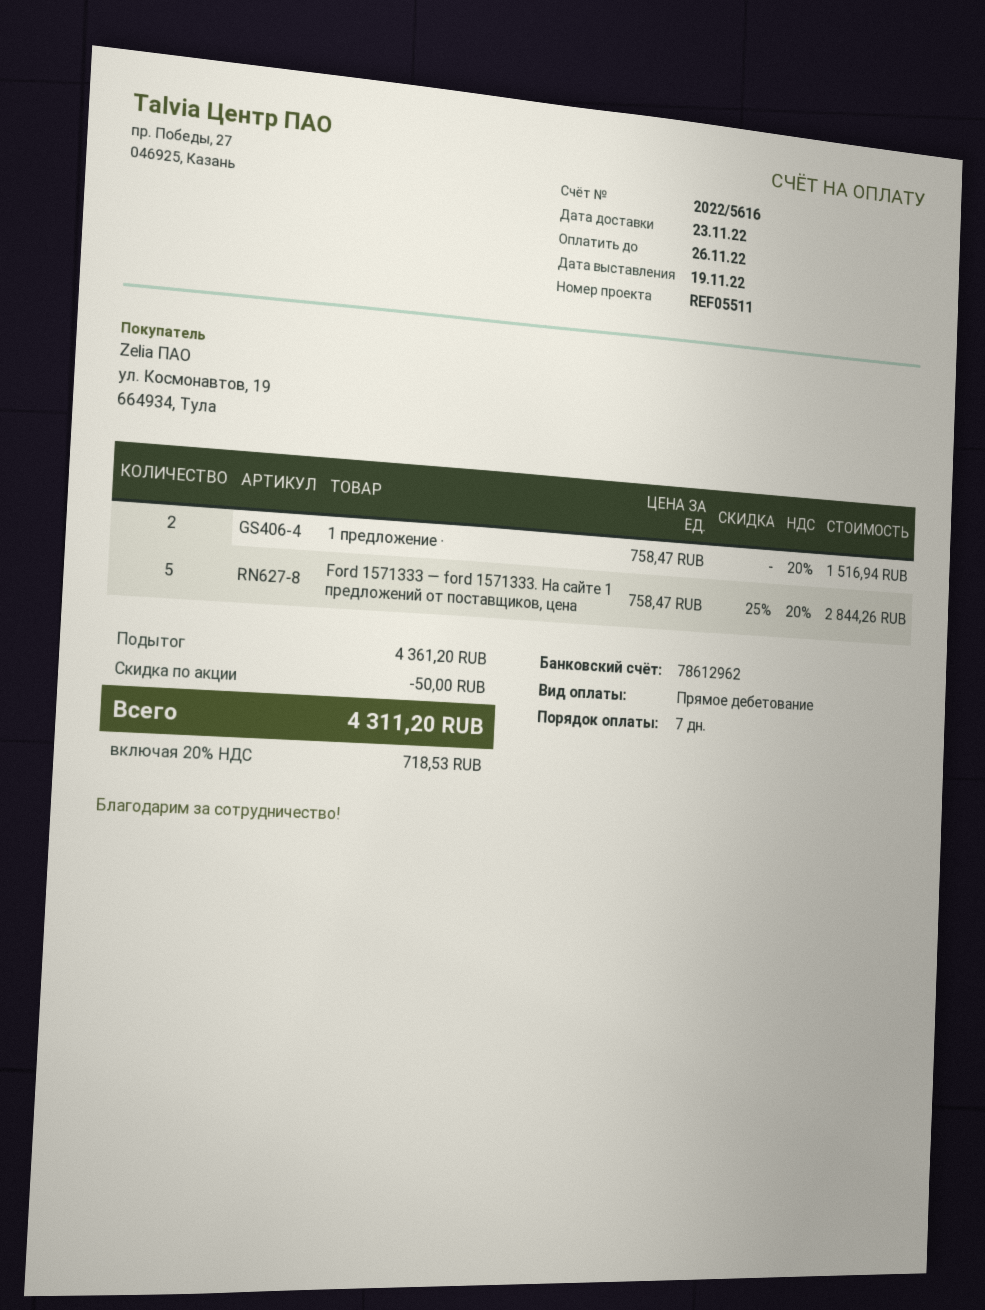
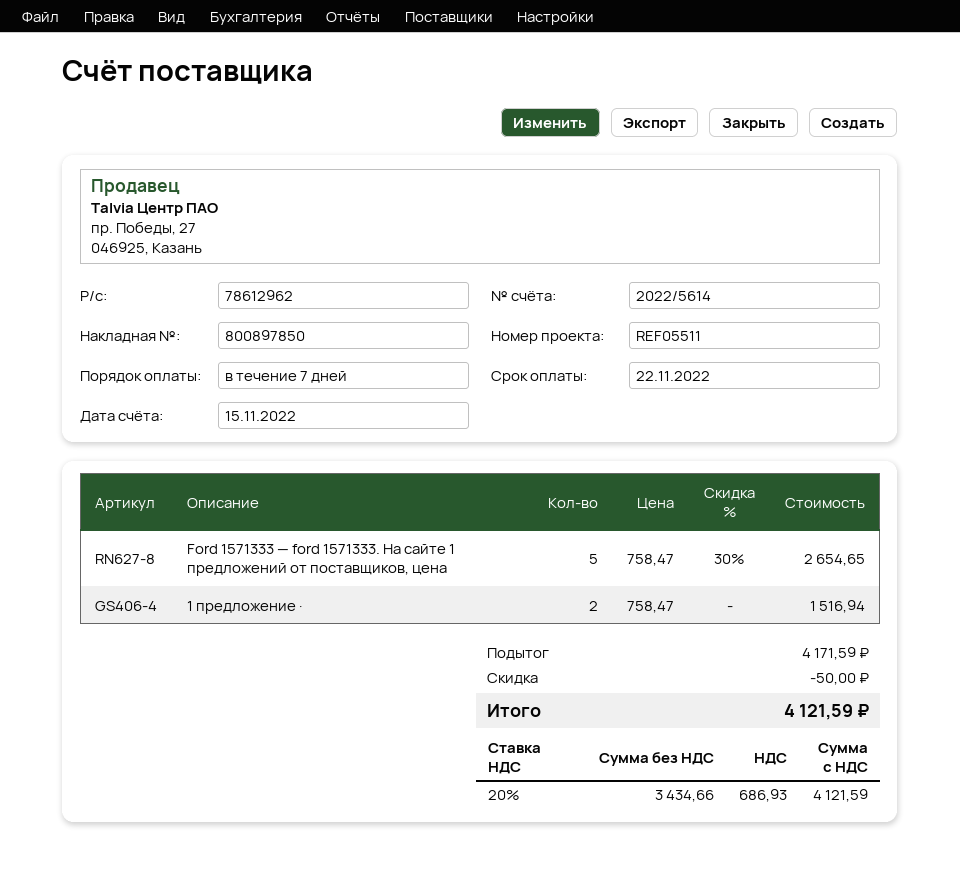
invoice number: 2022/5616 -> 2022/5614
invoice date: 2022-11-19 -> 2022-11-15
due date: 2022-11-26 -> 2022-11-22
Ford 1571333 — ford 1571333. На сайте 1 предложений от поставщиков, цена: 5 x 758.47 - 25% = 2844.26 -> 5 x 758.47 - 30% = 2654.65
subtotal: 4361.20 -> 4171.59
tax: 20% = 718.53 -> 20% = 686.93
total: 4311.20 -> 4121.59

